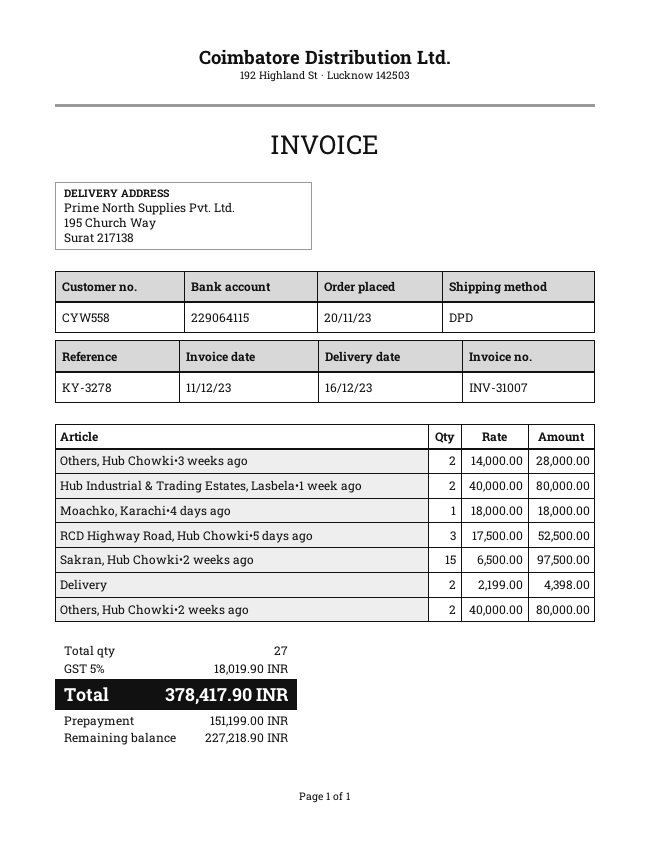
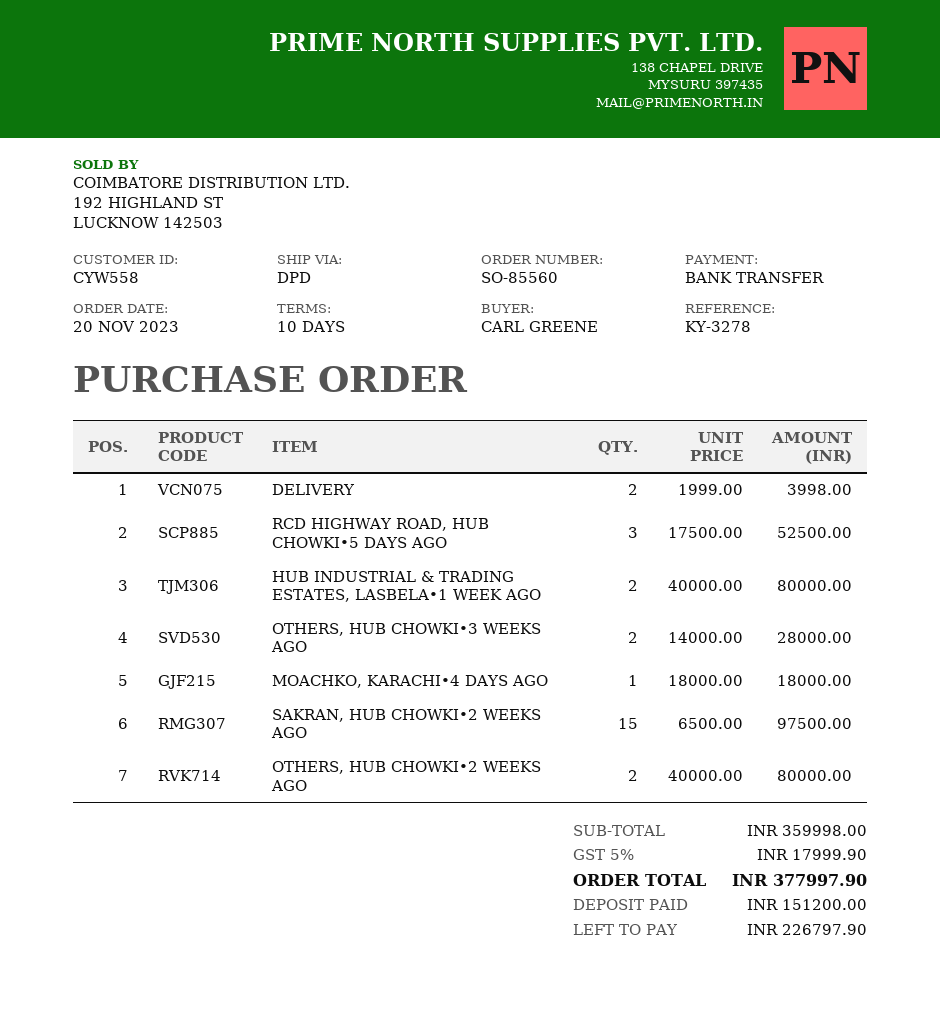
Delivery: 2 x 2199.00 = 4398.00 -> 2 x 1999.00 = 3998.00
tax: 5% = 18019.90 -> 5% = 17999.90
total: 378417.90 -> 377997.90
deposit: 151199.00 -> 151200.00
balance: 227218.90 -> 226797.90

